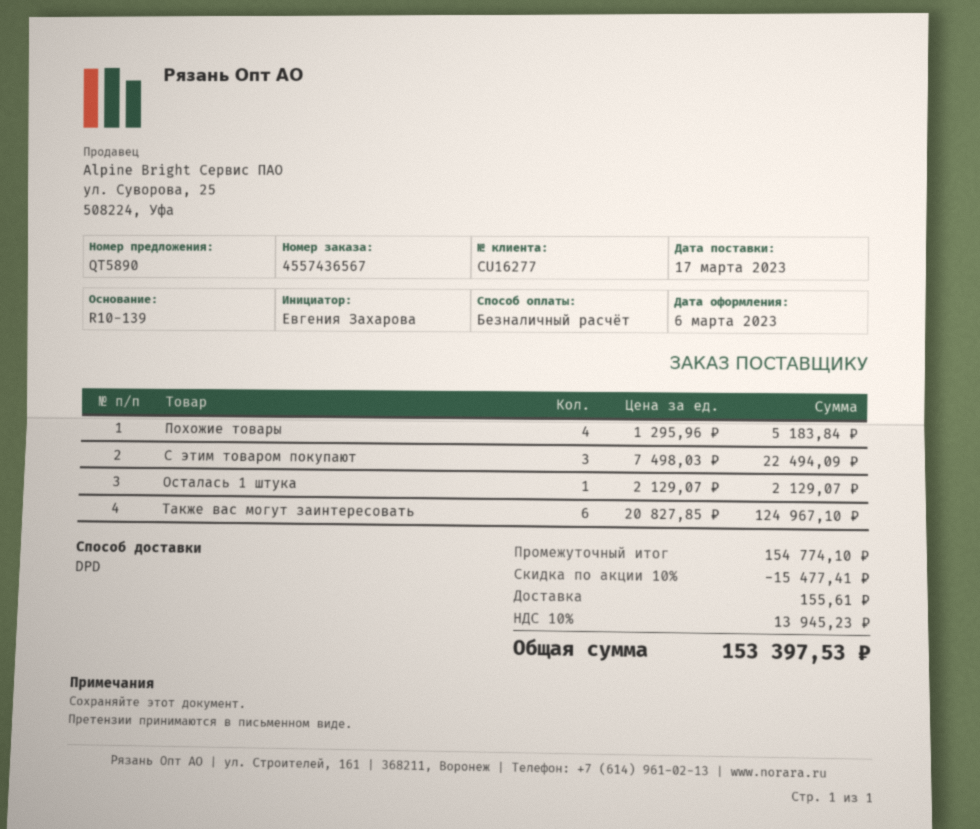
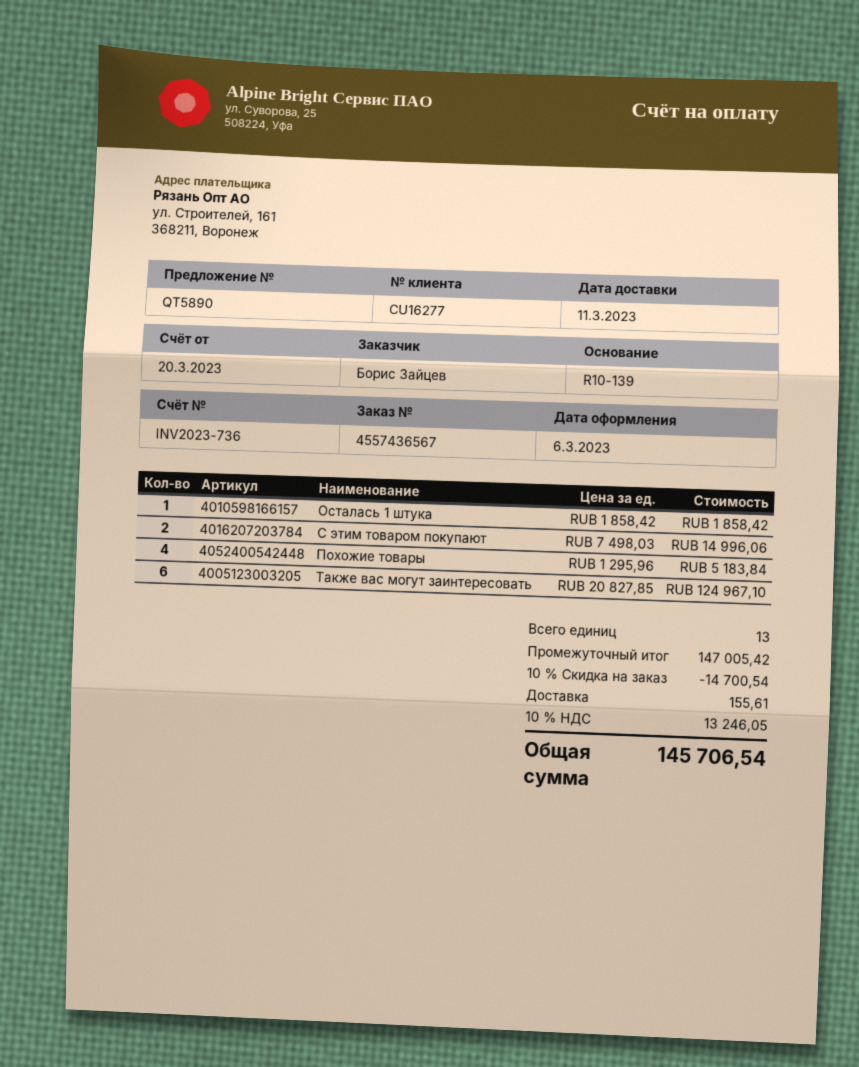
delivery date: 2023-03-17 -> 2023-03-11
ordered by: Евгения Захарова -> Борис Зайцев
С этим товаром покупают: 3 x 7498.03 = 22494.09 -> 2 x 7498.03 = 14996.06
Осталась 1 штука: 1 x 2129.07 = 2129.07 -> 1 x 1858.42 = 1858.42
subtotal: 154774.10 -> 147005.42
discount: 10% = 15477.41 -> 10% = 14700.54
tax: 10% = 13945.23 -> 10% = 13246.05
total: 153397.53 -> 145706.54

